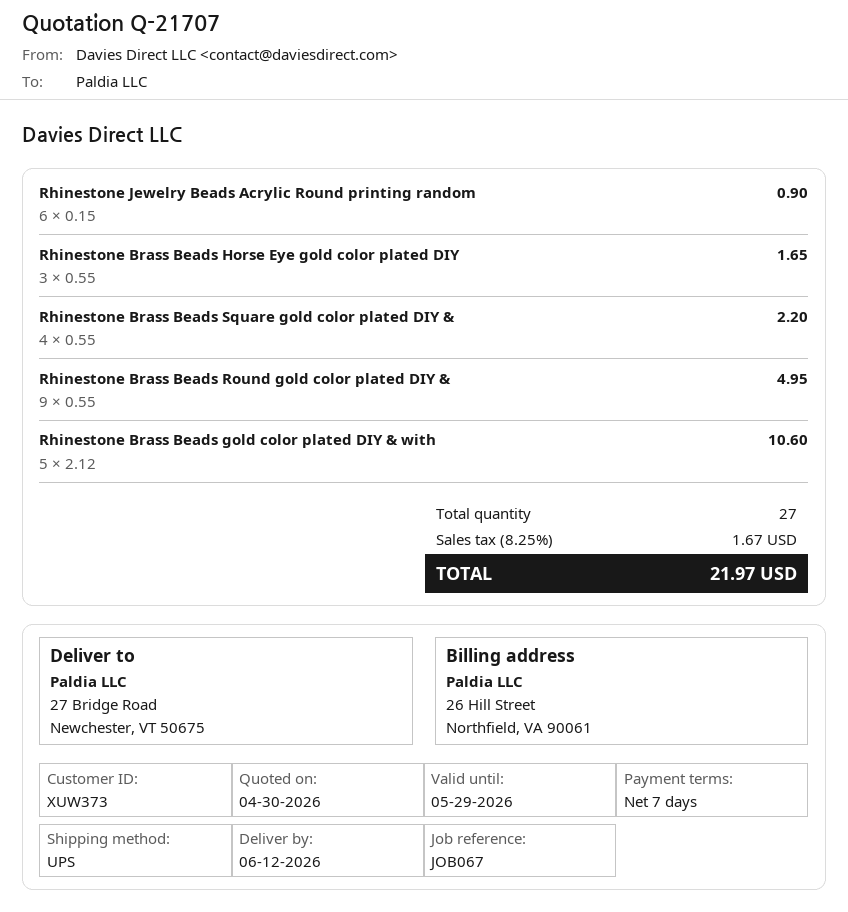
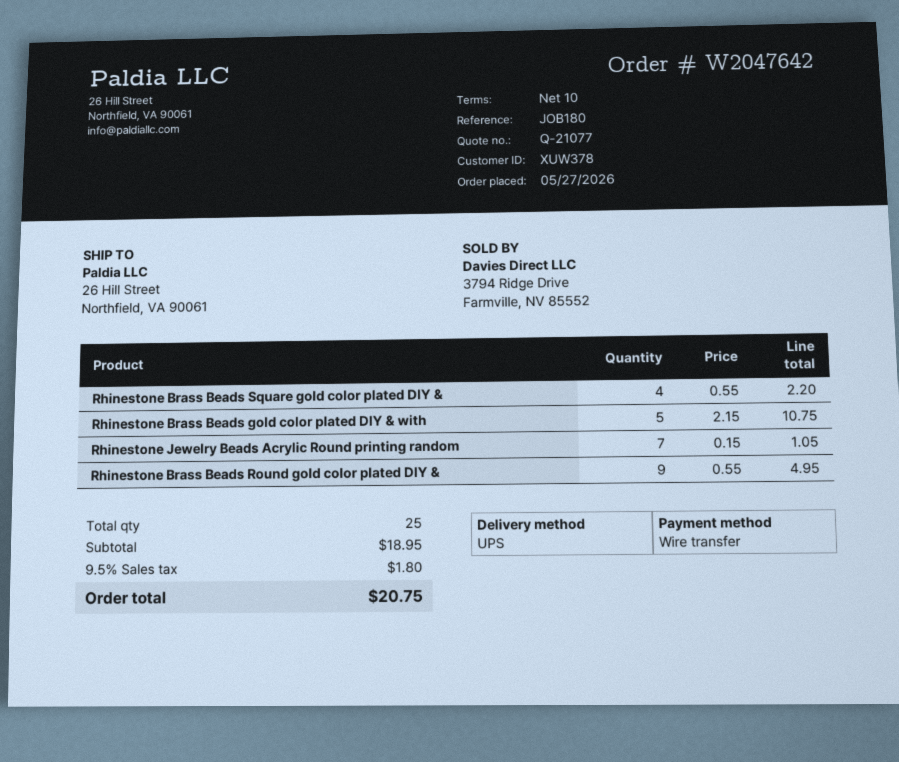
quote number: Q-21707 -> Q-21077
payment terms: 7 days -> 10 days
customer number: XUW373 -> XUW378
reference: JOB067 -> JOB180
ship to: 27 Bridge Road, Newchester, VT 50675 -> 26 Hill Street, Northfield, VA 90061
Rhinestone Jewelry Beads Acrylic Round printing random: 6 x 0.15 = 0.90 -> 7 x 0.15 = 1.05
Rhinestone Brass Beads Horse Eye gold color plated DIY: 3 x 0.55 = 1.65 -> none
Rhinestone Brass Beads gold color plated DIY & with: 5 x 2.12 = 10.60 -> 5 x 2.15 = 10.75
total quantity: 27 -> 25
tax: 8.25% = 1.67 -> 9.5% = 1.80
total: 21.97 -> 20.75

